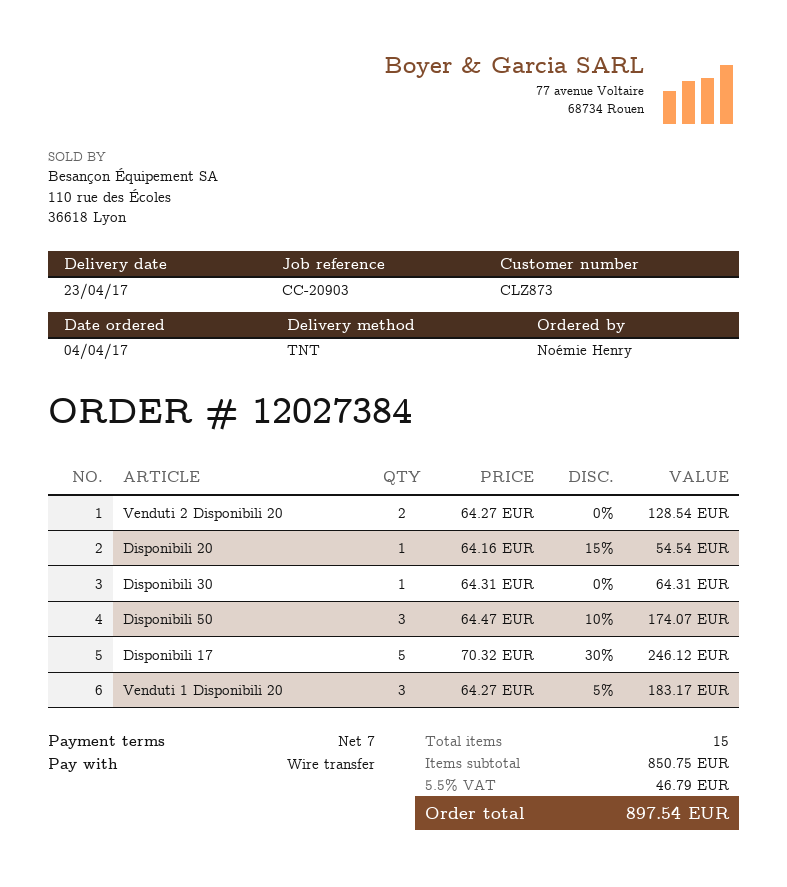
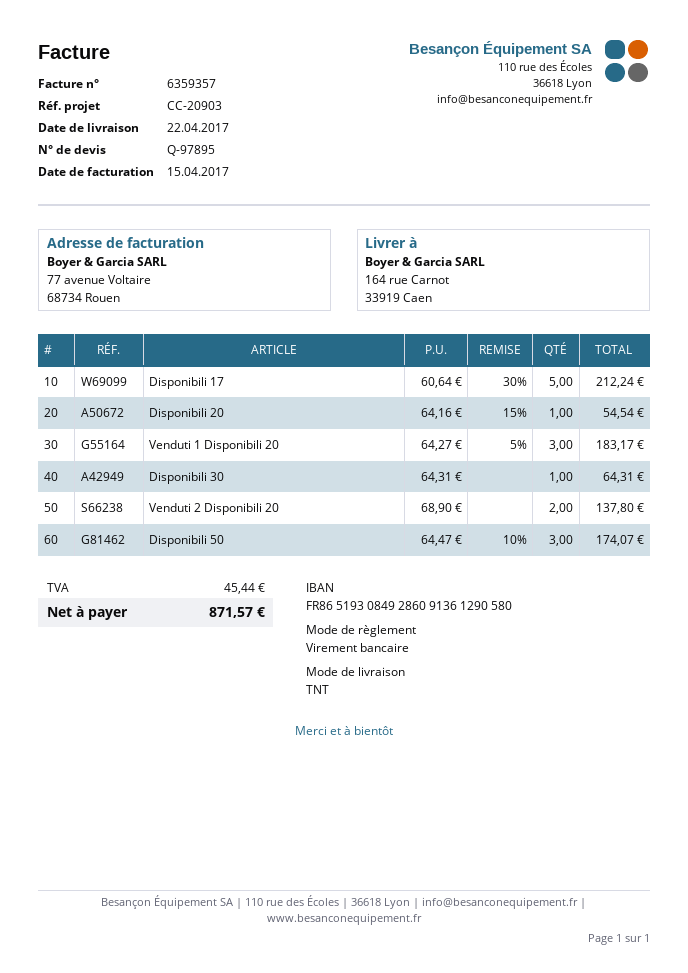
delivery date: 2017-04-23 -> 2017-04-22
Venduti 2 Disponibili 20: 2 x 64.27 = 128.54 -> 2 x 68.90 = 137.80
Disponibili 17: 5 x 70.32 - 30% = 246.12 -> 5 x 60.64 - 30% = 212.24
tax: 46.79 -> 45.44
total: 897.54 -> 871.57

